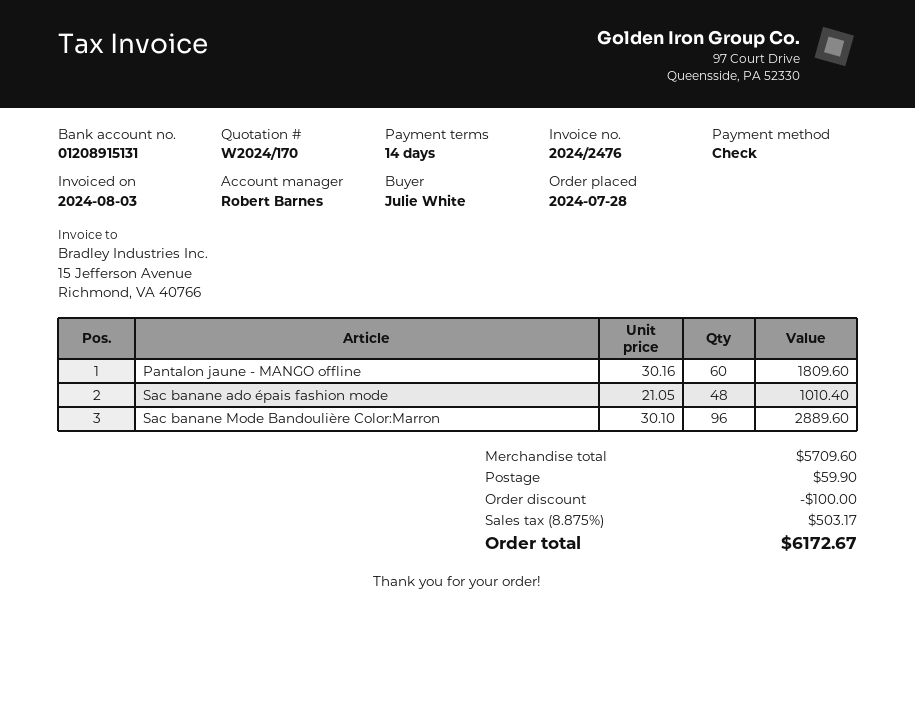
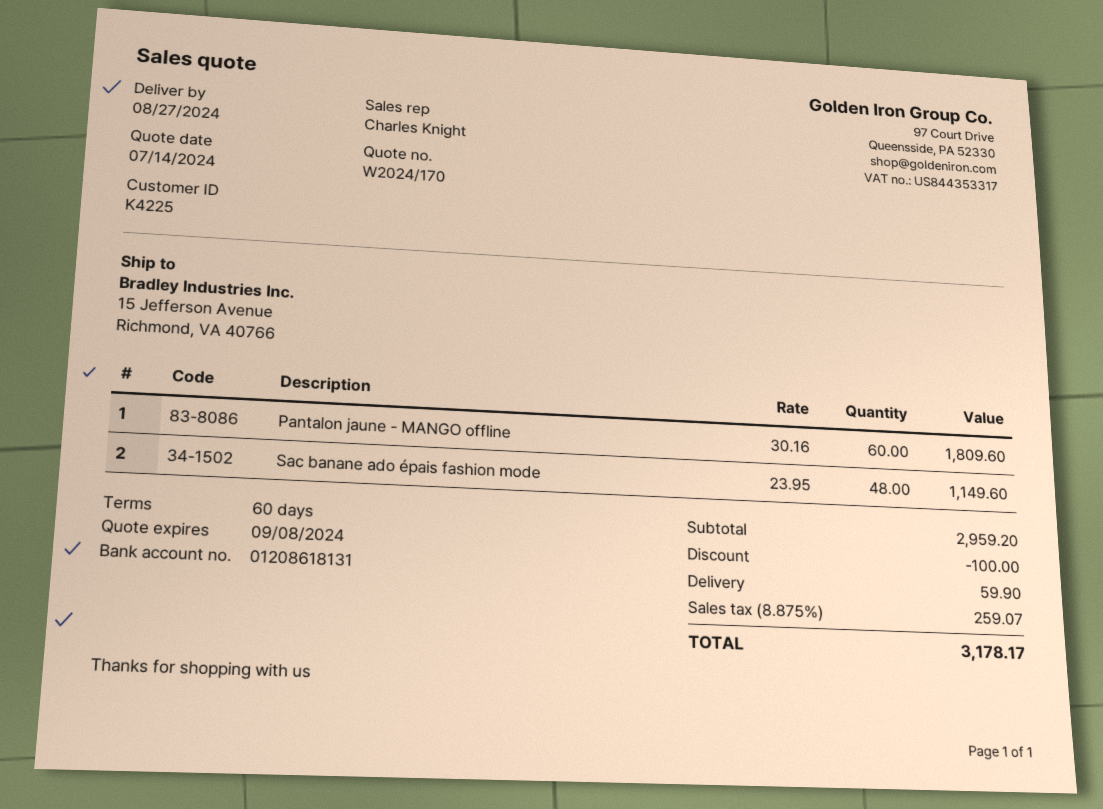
payment terms: 14 days -> 60 days
sales rep: Robert Barnes -> Charles Knight
bank account: 01208915131 -> 01208618131
Sac banane ado épais fashion mode: 48 x 21.05 = 1010.40 -> 48 x 23.95 = 1149.60
Sac banane Mode Bandoulière Color:Marron: 96 x 30.10 = 2889.60 -> none
subtotal: 5709.60 -> 2959.20
tax: 8.875% = 503.17 -> 8.875% = 259.07
total: 6172.67 -> 3178.17

